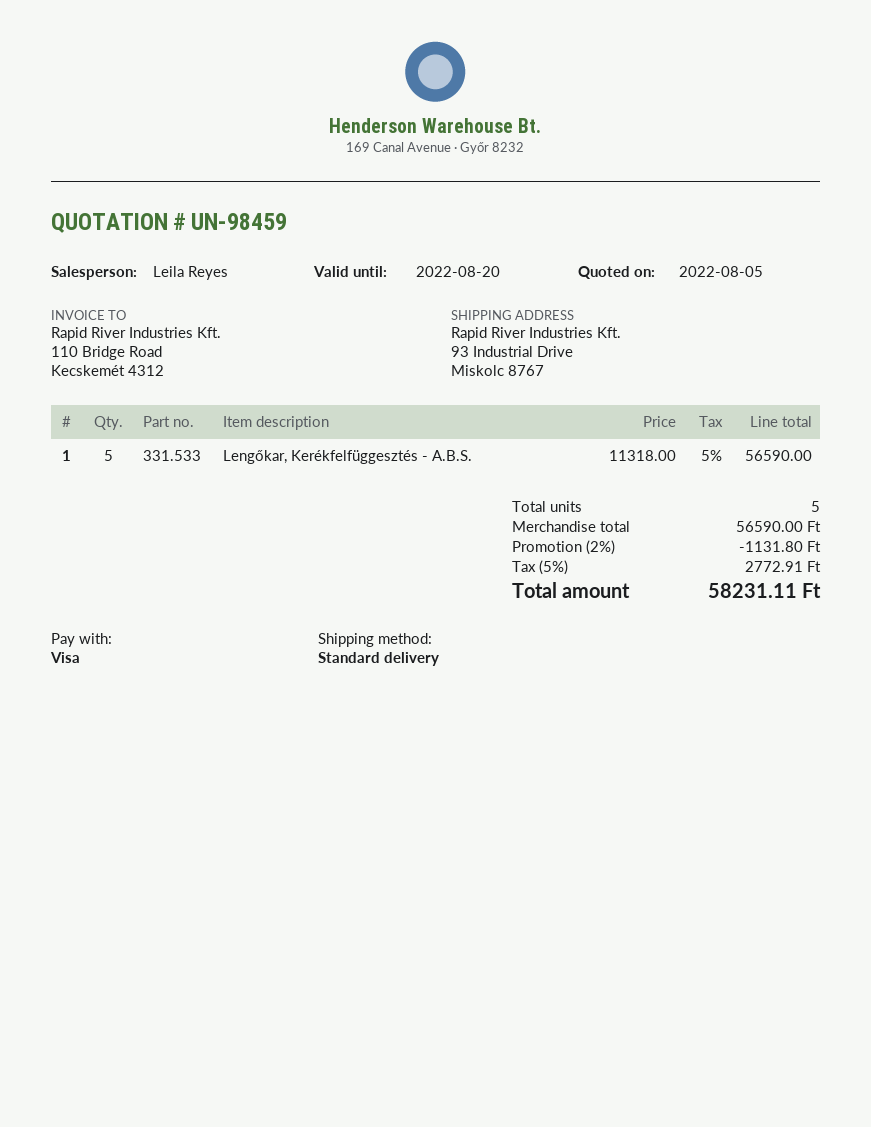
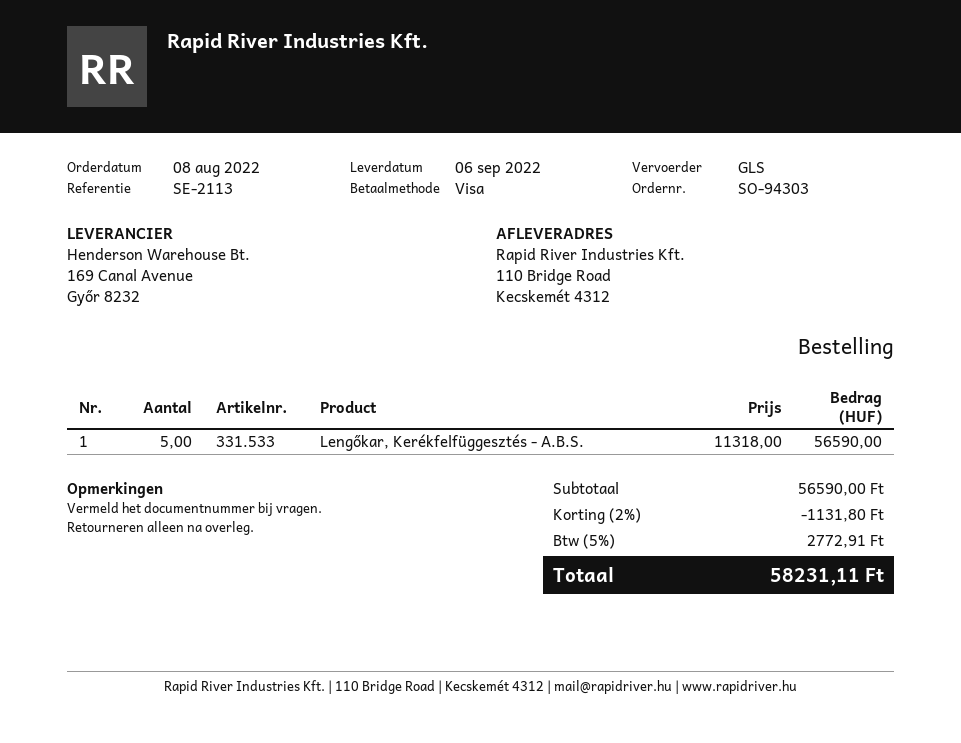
shipping method: standard -> GLS
ship to: 93 Industrial Drive, Miskolc 8767 -> 110 Bridge Road, Kecskemét 4312

